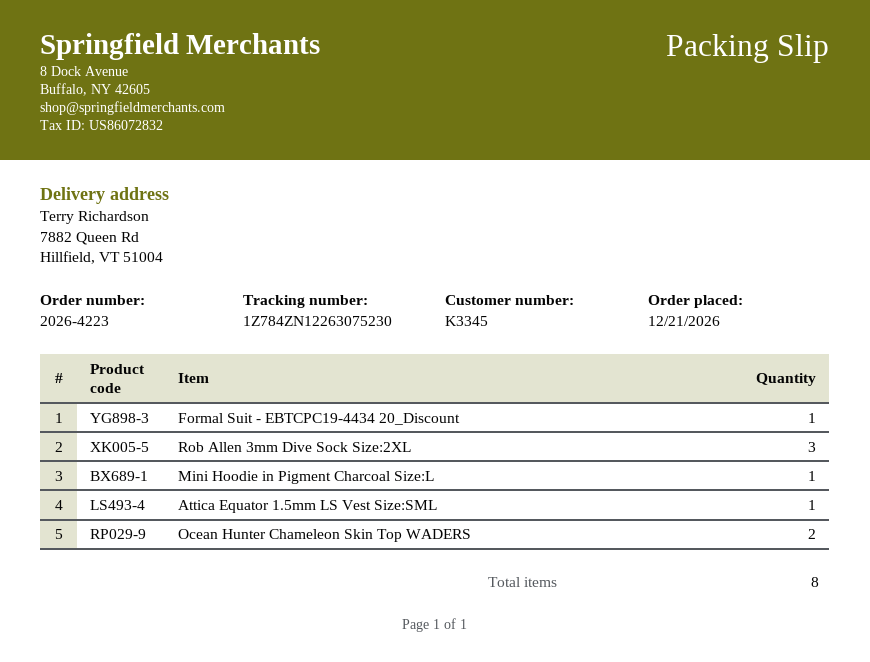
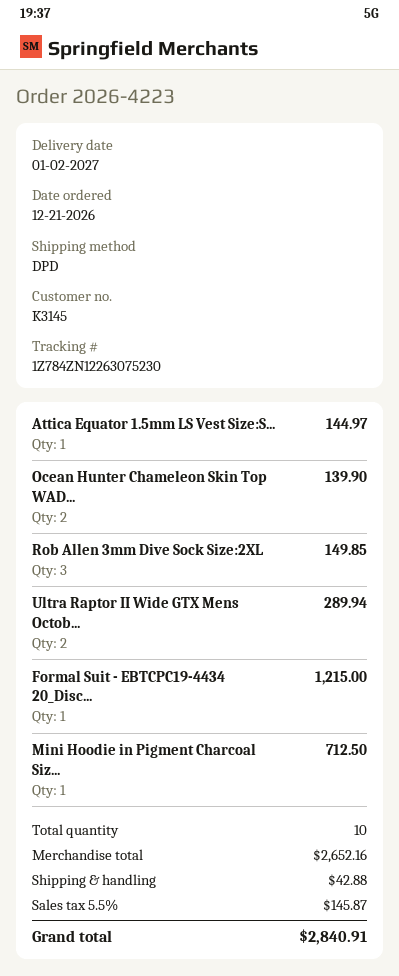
customer number: K3345 -> K3145
Ultra Raptor II Wide GTX Mens Octob...: none -> 2
total quantity: 8 -> 10

